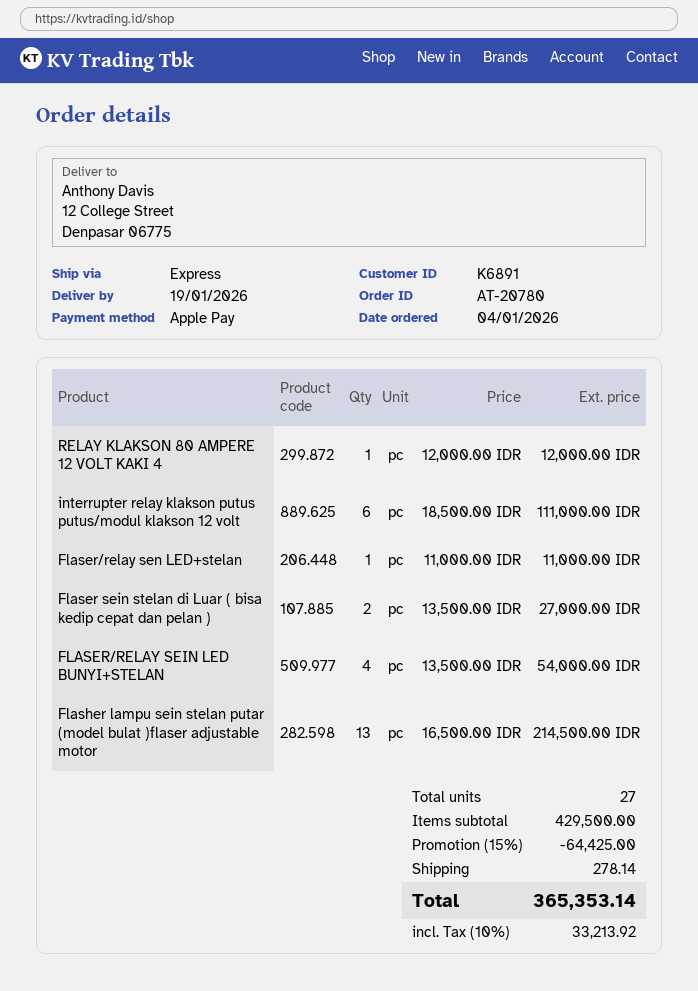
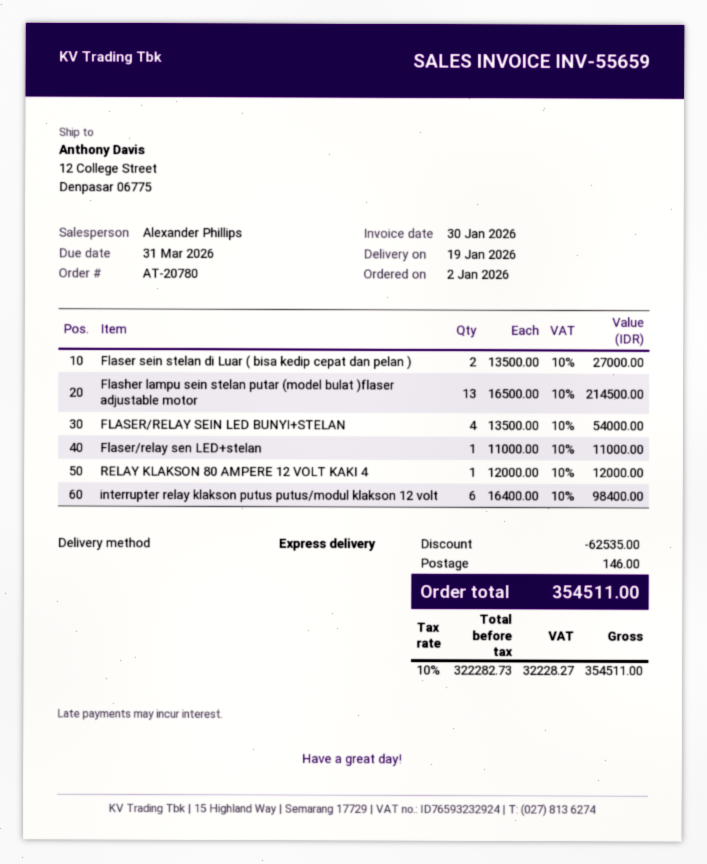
order date: 2026-01-04 -> 2026-01-02
interrupter relay klakson putus putus/modul klakson 12 volt: 6 x 18500.00 = 111000.00 -> 6 x 16400.00 = 98400.00
discount: 64425.00 -> 62535.00
shipping: 278.14 -> 146.00
tax: 10% = 33213.92 -> 10% = 32228.27
total: 365353.14 -> 354511.00

